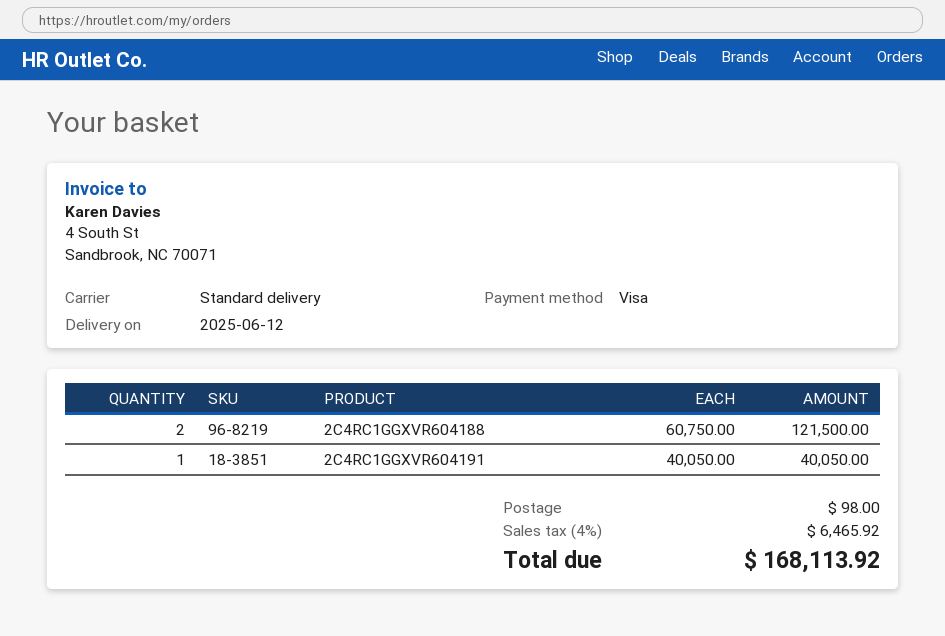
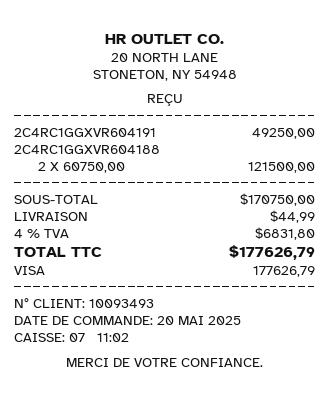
2C4RC1GGXVR604191: 1 x 40050.00 = 40050.00 -> 1 x 49250.00 = 49250.00
shipping: 98.00 -> 44.99
tax: 4% = 6465.92 -> 4% = 6831.80
total: 168113.92 -> 177626.79

